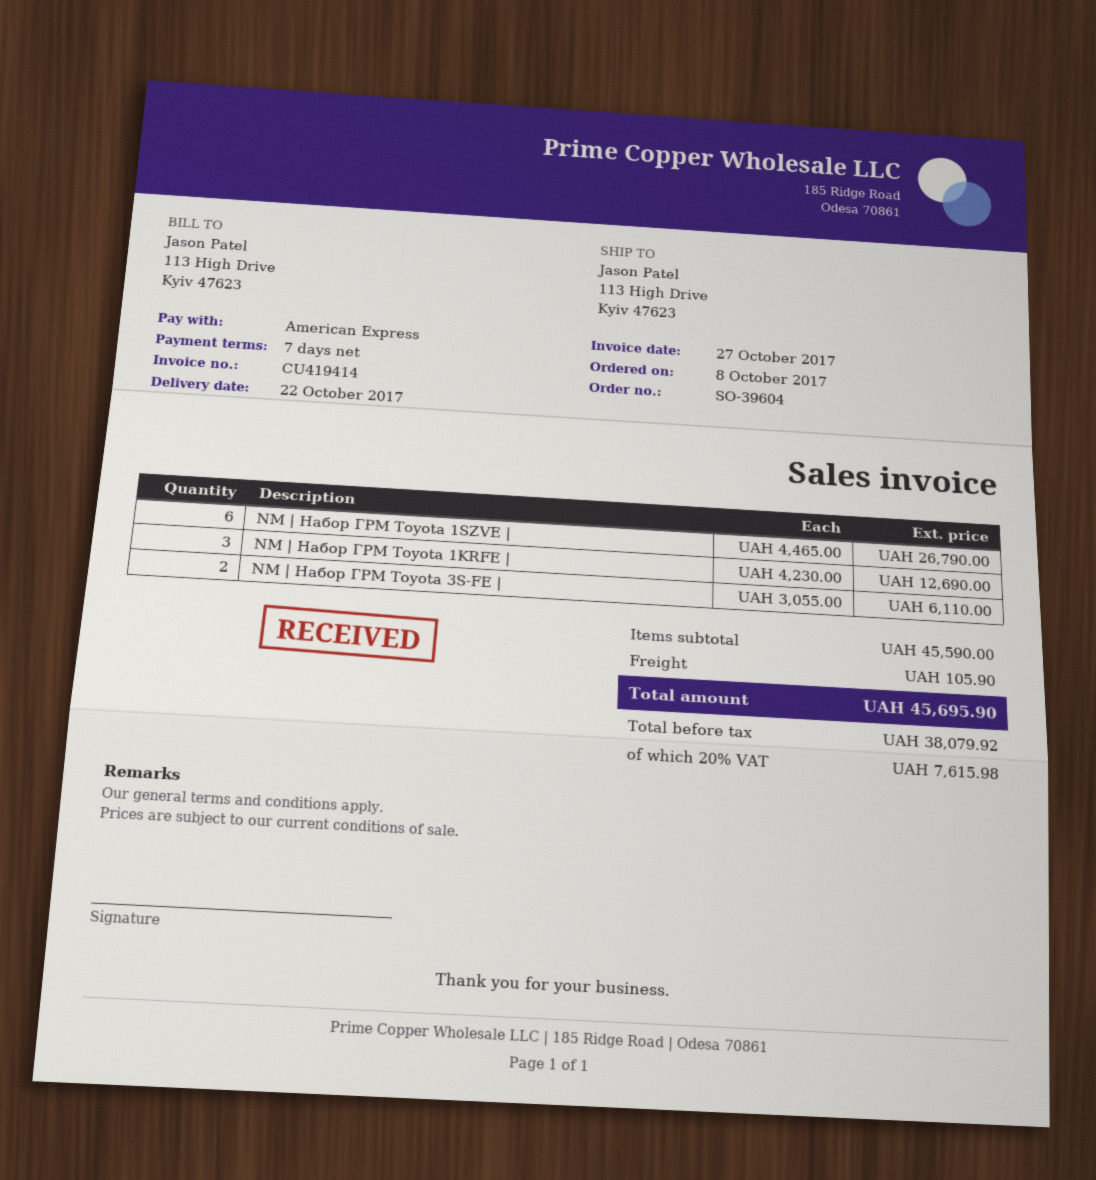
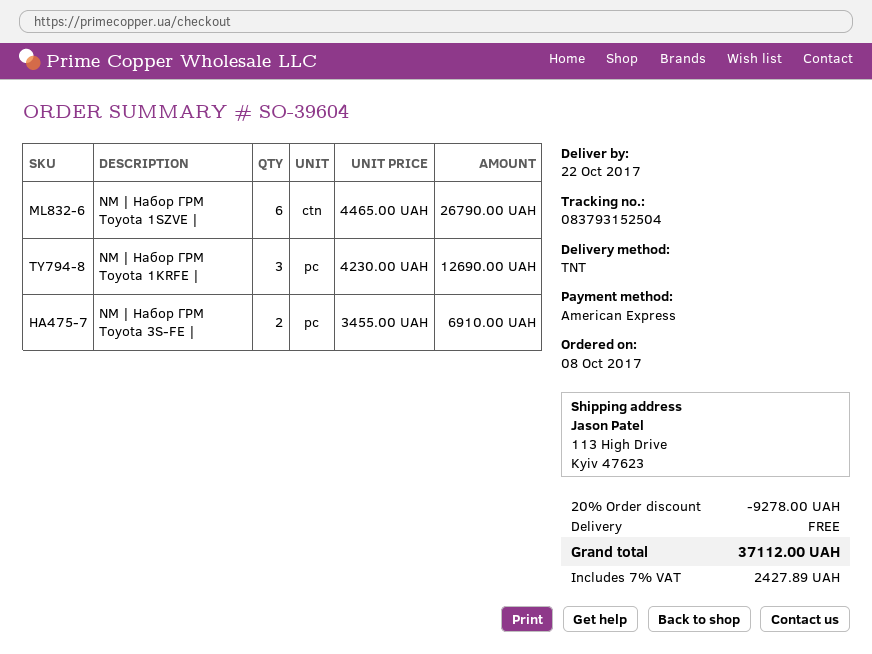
NM | Набор ГРМ Toyota 3S-FE |: 2 x 3055.00 = 6110.00 -> 2 x 3455.00 = 6910.00
discount: none -> 20% = 9278.00
shipping: 105.90 -> 0.00
tax: 20% = 7615.98 -> 7% = 2427.89
total: 45695.90 -> 37112.00

